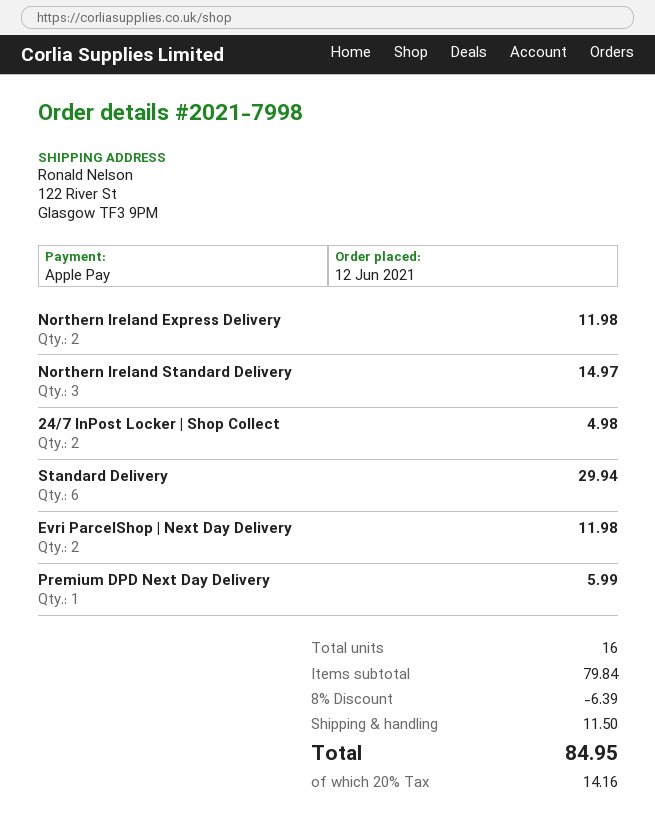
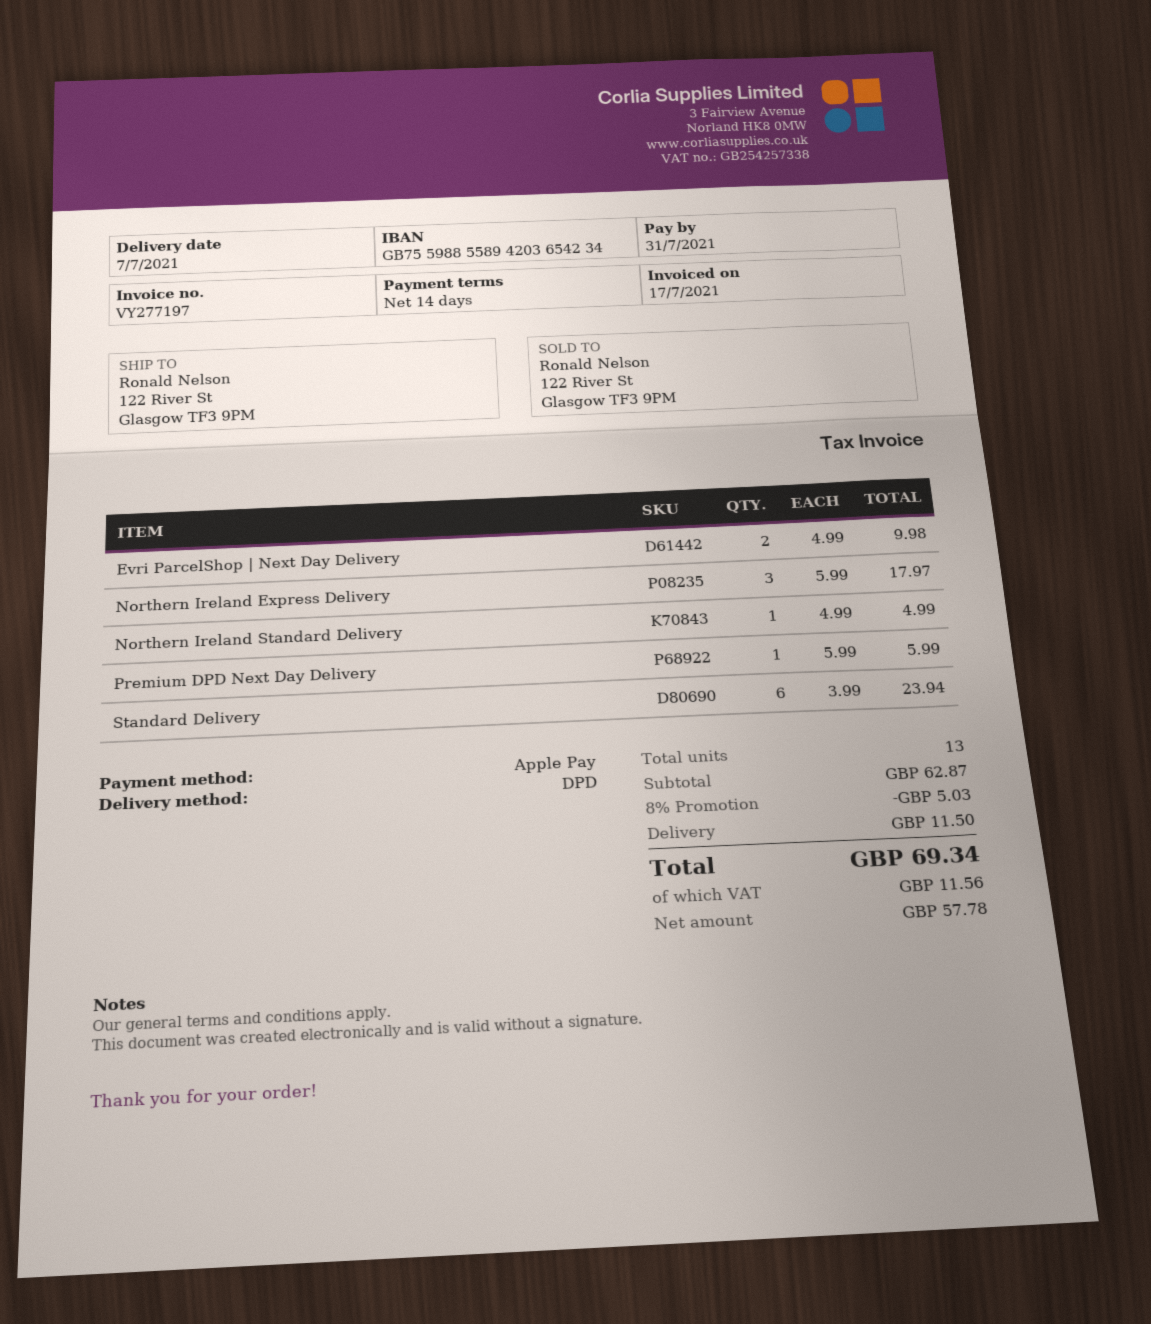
Northern Ireland Express Delivery: 2 for 11.98 -> 3 for 17.97
Northern Ireland Standard Delivery: 3 for 14.97 -> 1 for 4.99
24/7 InPost Locker | Shop Collect: 2 for 4.98 -> none
Standard Delivery: 6 for 29.94 -> 6 for 23.94
Evri ParcelShop | Next Day Delivery: 2 for 11.98 -> 2 for 9.98
total quantity: 16 -> 13
subtotal: 79.84 -> 62.87
discount: 8% = 6.39 -> 8% = 5.03
tax: 14.16 -> 11.56
total: 84.95 -> 69.34

